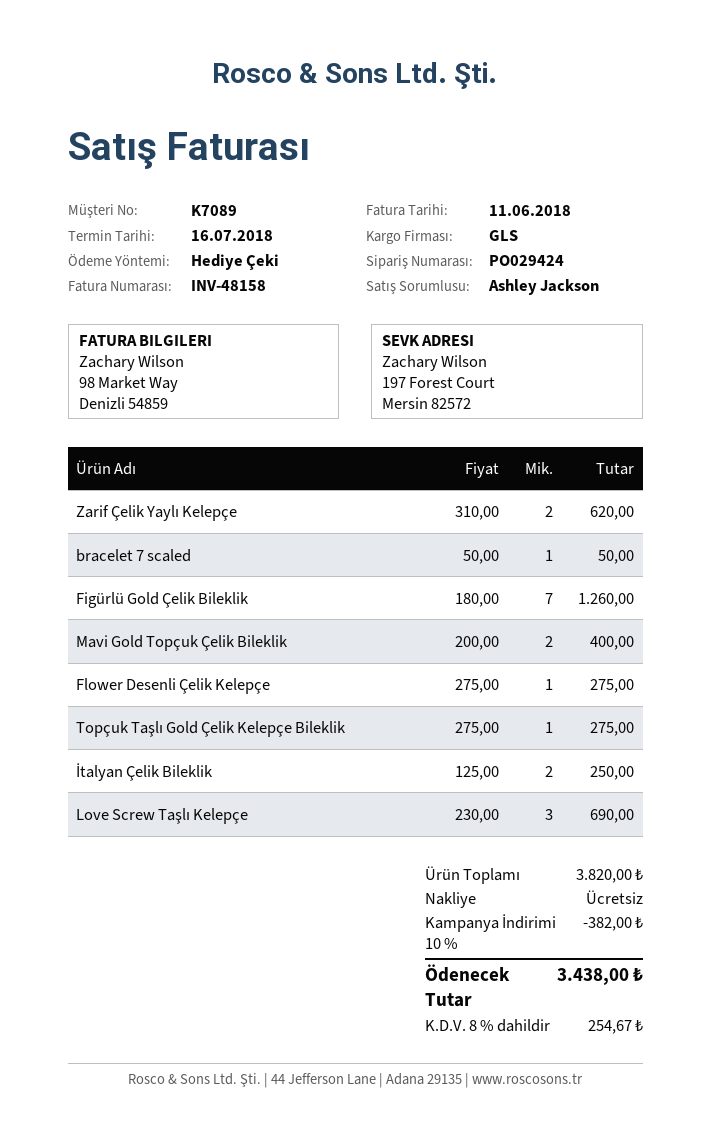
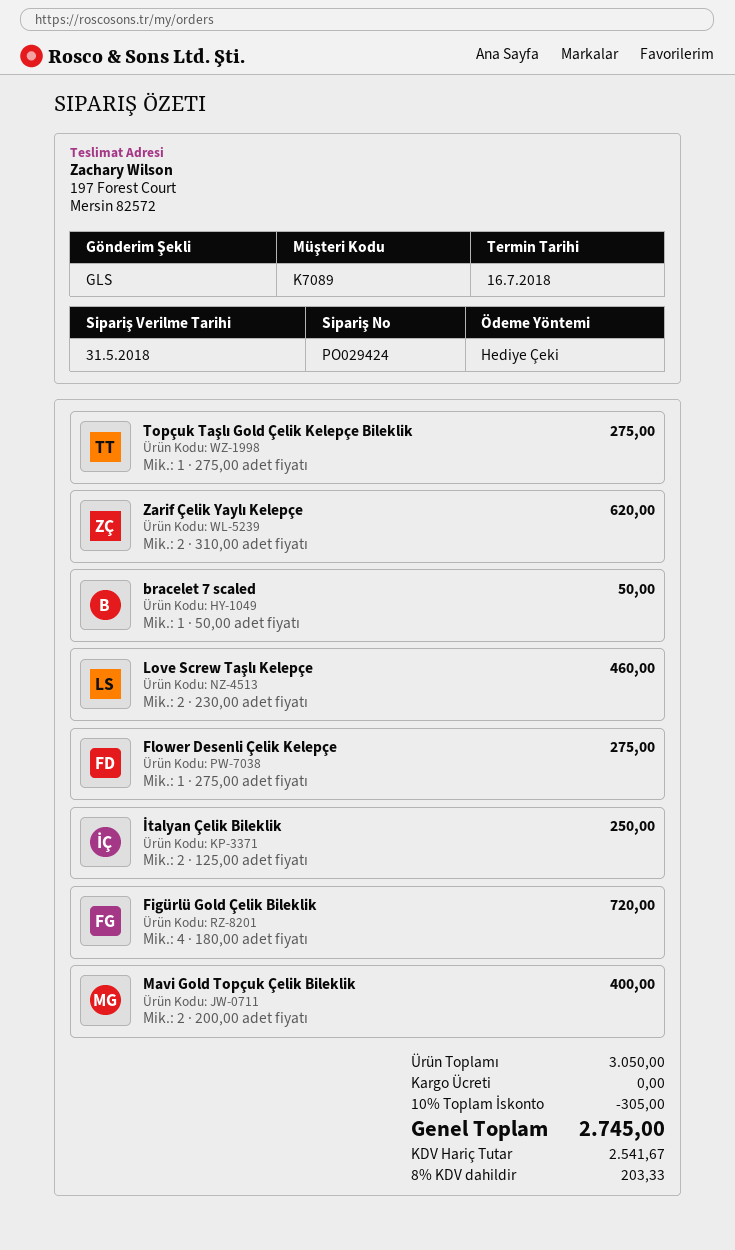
Figürlü Gold Çelik Bileklik: 7 x 180.00 = 1260.00 -> 4 x 180.00 = 720.00
Love Screw Taşlı Kelepçe: 3 x 230.00 = 690.00 -> 2 x 230.00 = 460.00
subtotal: 3820.00 -> 3050.00
discount: 10% = 382.00 -> 10% = 305.00
tax: 8% = 254.67 -> 8% = 203.33
total: 3438.00 -> 2745.00

